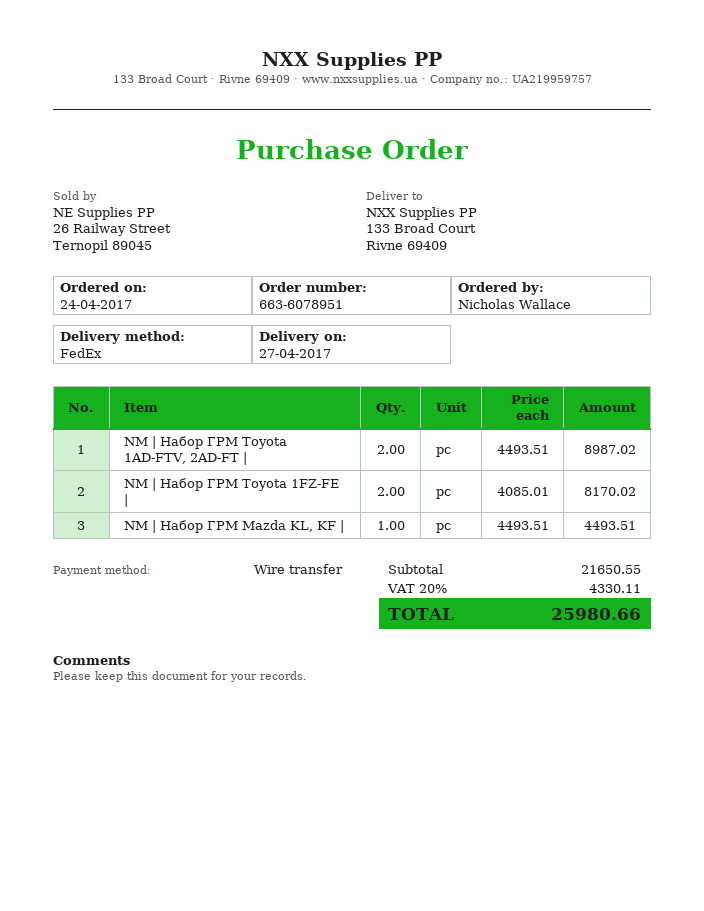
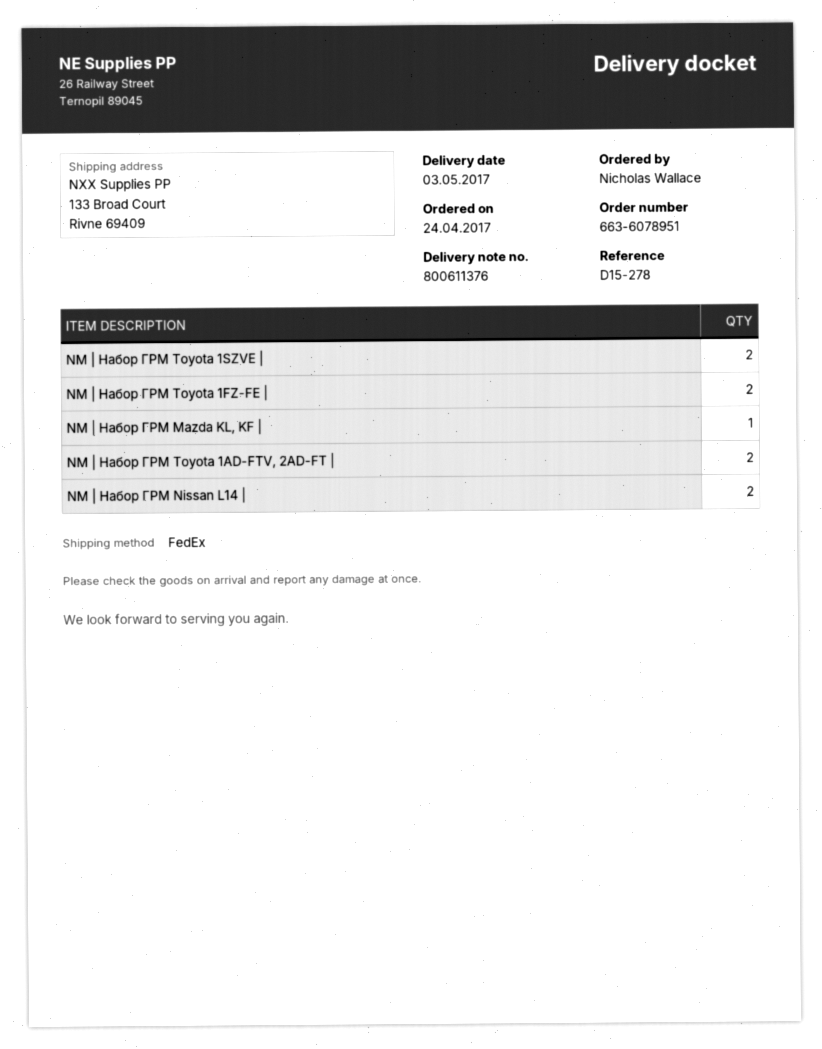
delivery date: 2017-04-27 -> 2017-05-03
NM | Набор ГРМ Toyota 1SZVE |: none -> 2
NM | Набор ГРМ Nissan L14 |: none -> 2

